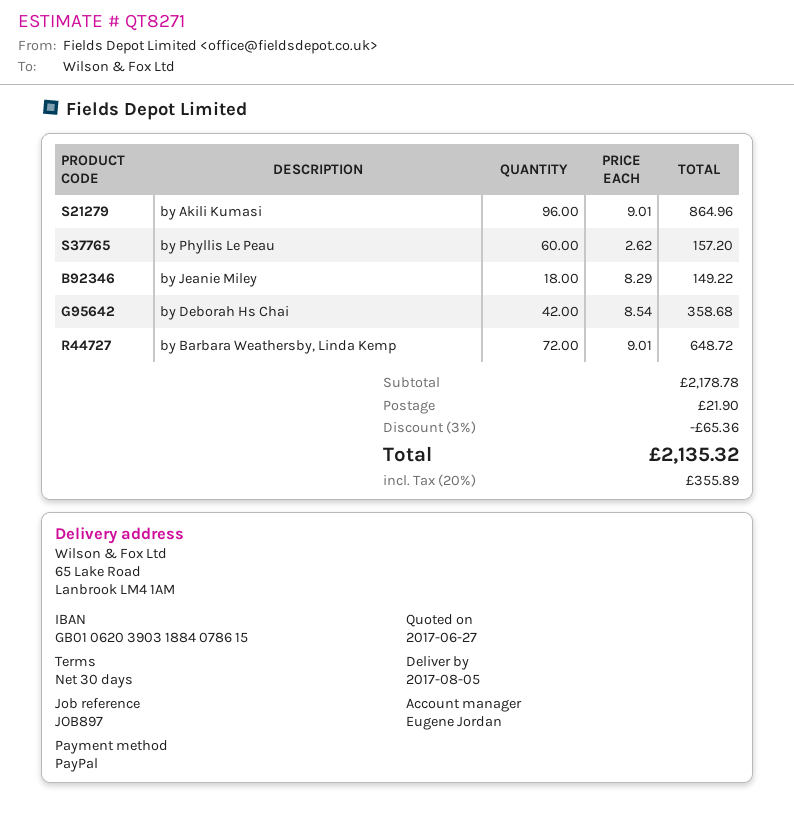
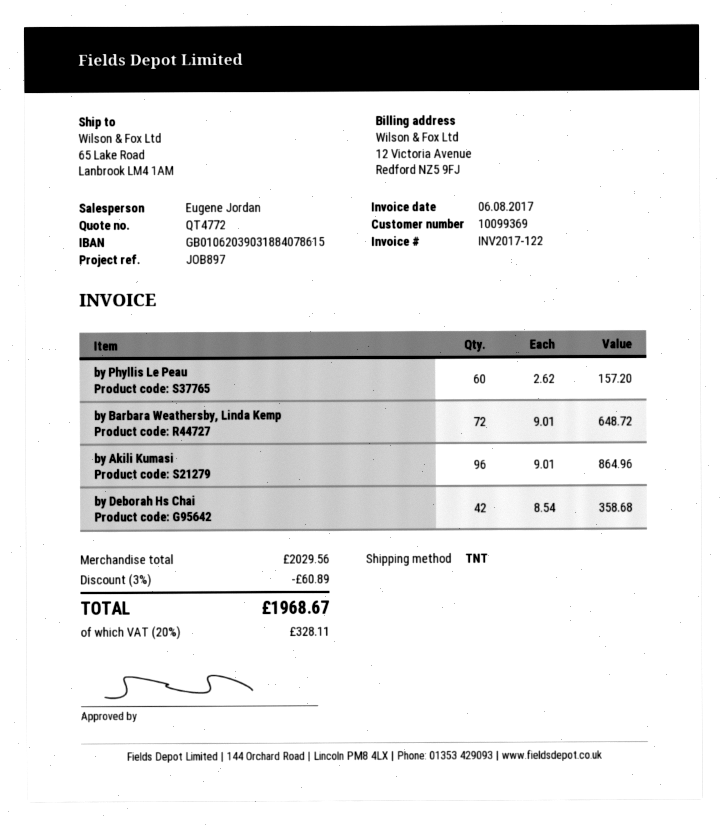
quote number: QT8271 -> QT4772
by Jeanie Miley: 18 x 8.29 = 149.22 -> none
subtotal: 2178.78 -> 2029.56
discount: 3% = 65.36 -> 3% = 60.89
shipping: 21.90 -> none
tax: 20% = 355.89 -> 20% = 328.11
total: 2135.32 -> 1968.67

